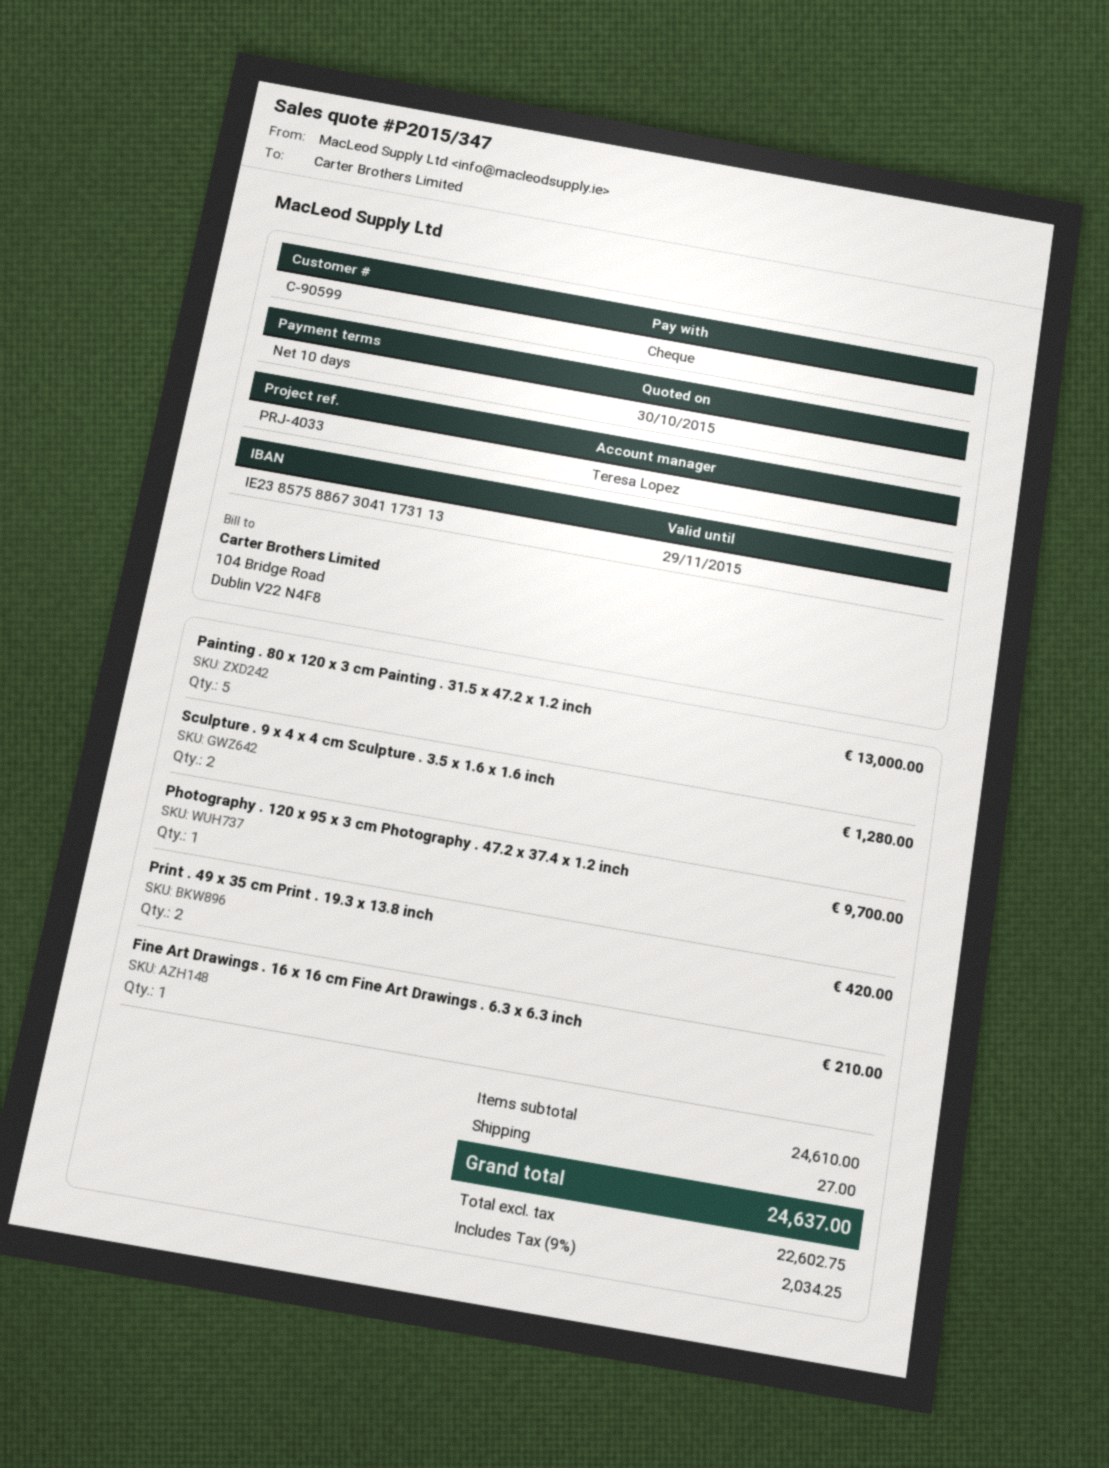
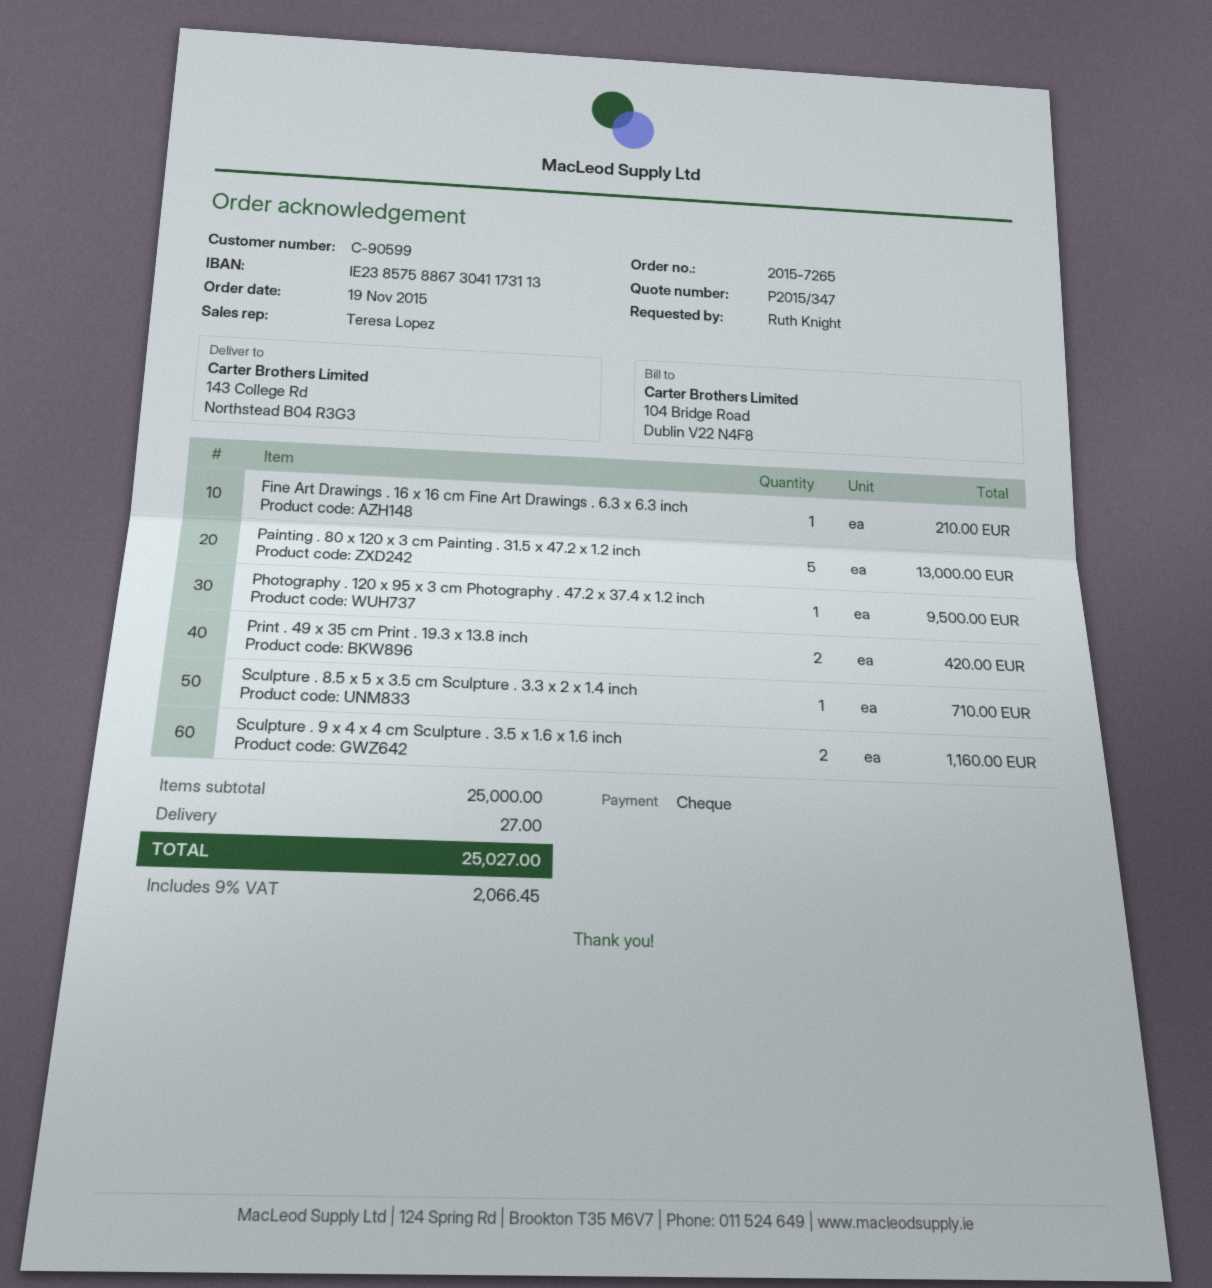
Sculpture . 9 x 4 x 4 cm Sculpture . 3.5 x 1.6 x 1.6 inch: 2 for 1280.00 -> 2 for 1160.00
Photography . 120 x 95 x 3 cm Photography . 47.2 x 37.4 x 1.2 inch: 1 for 9700.00 -> 1 for 9500.00
Sculpture . 8.5 x 5 x 3.5 cm Sculpture . 3.3 x 2 x 1.4 inch: none -> 1 for 710.00
subtotal: 24610.00 -> 25000.00
tax: 9% = 2034.25 -> 9% = 2066.45
total: 24637.00 -> 25027.00

